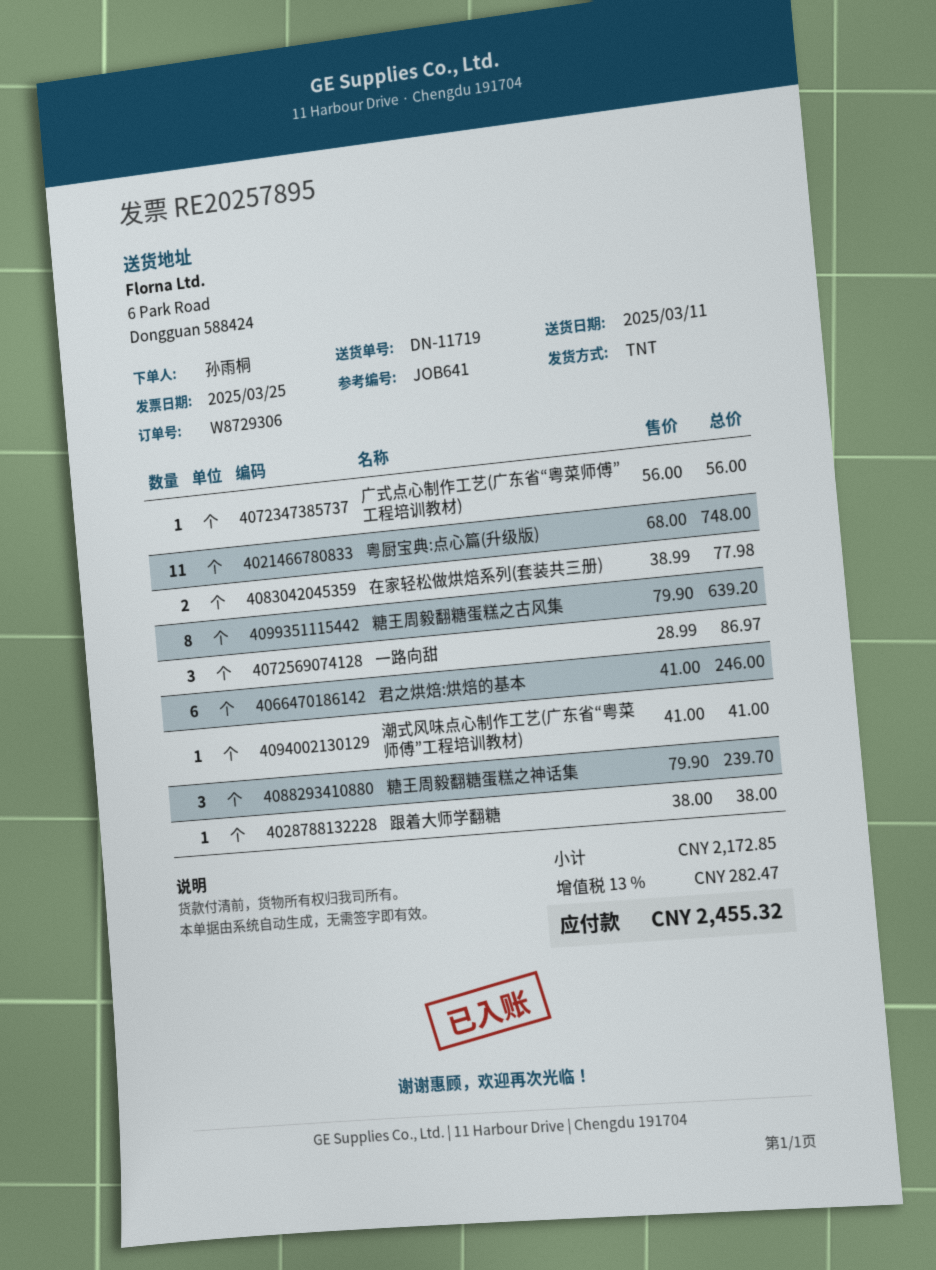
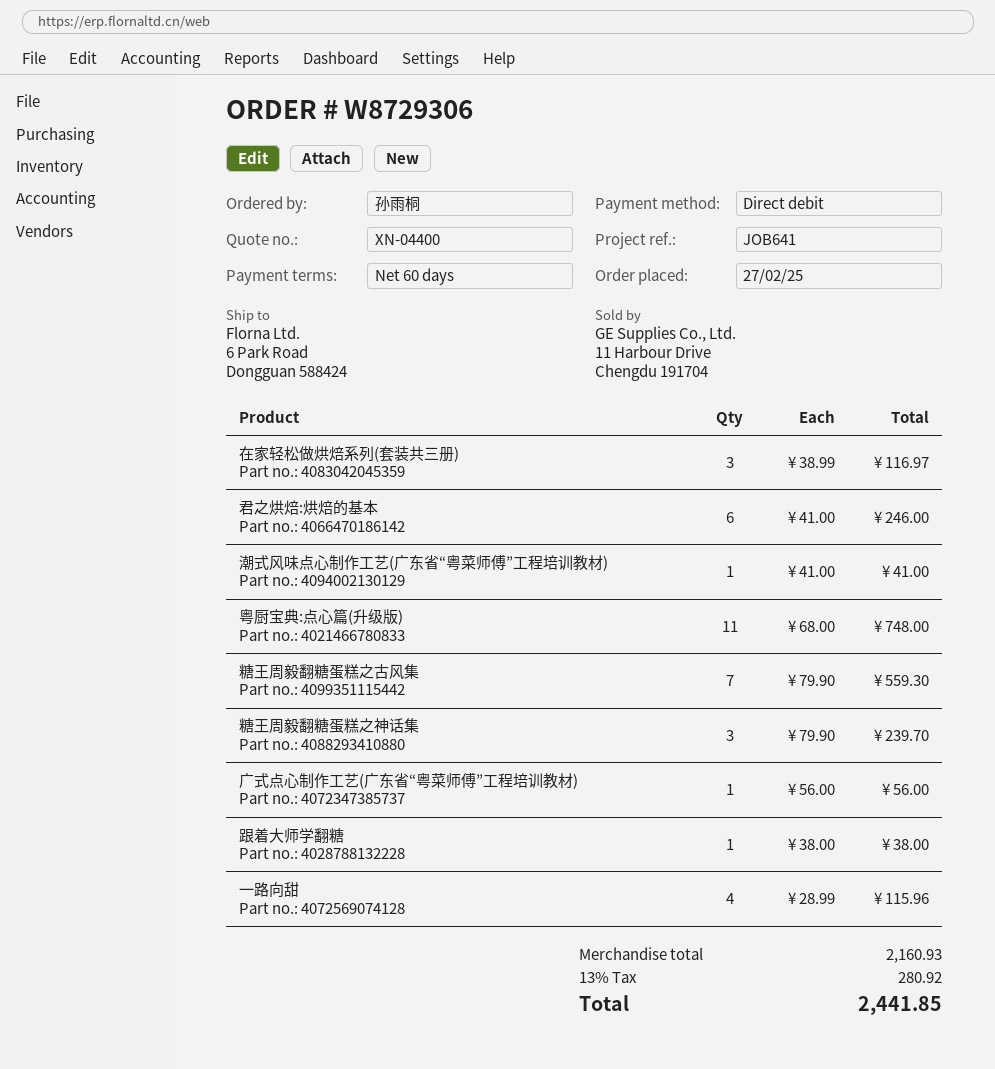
在家轻松做烘焙系列(套装共三册): 2 x 38.99 = 77.98 -> 3 x 38.99 = 116.97
糖王周毅翻糖蛋糕之古风集: 8 x 79.90 = 639.20 -> 7 x 79.90 = 559.30
一路向甜: 3 x 28.99 = 86.97 -> 4 x 28.99 = 115.96
subtotal: 2172.85 -> 2160.93
tax: 13% = 282.47 -> 13% = 280.92
total: 2455.32 -> 2441.85

